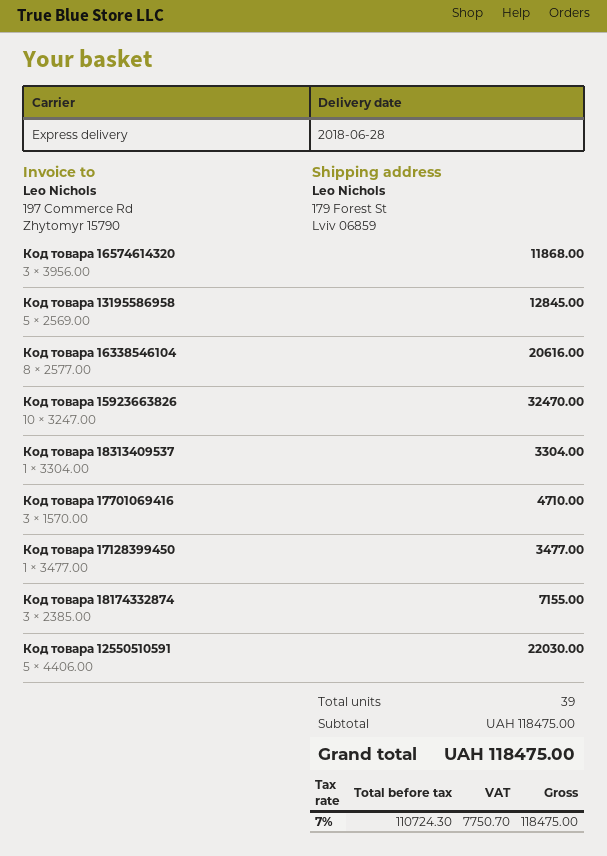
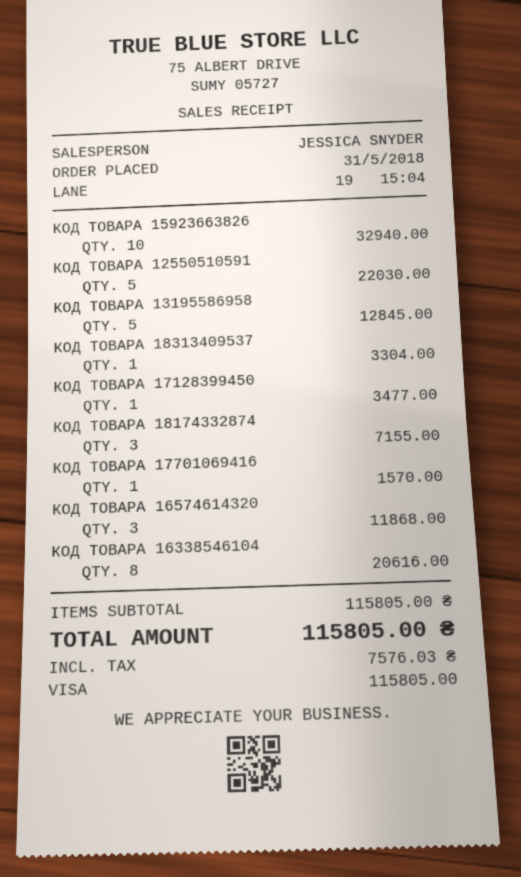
Код товара 15923663826: 10 for 32470.00 -> 10 for 32940.00
Код товара 17701069416: 3 for 4710.00 -> 1 for 1570.00
subtotal: 118475.00 -> 115805.00
tax: 7750.70 -> 7576.03
total: 118475.00 -> 115805.00

